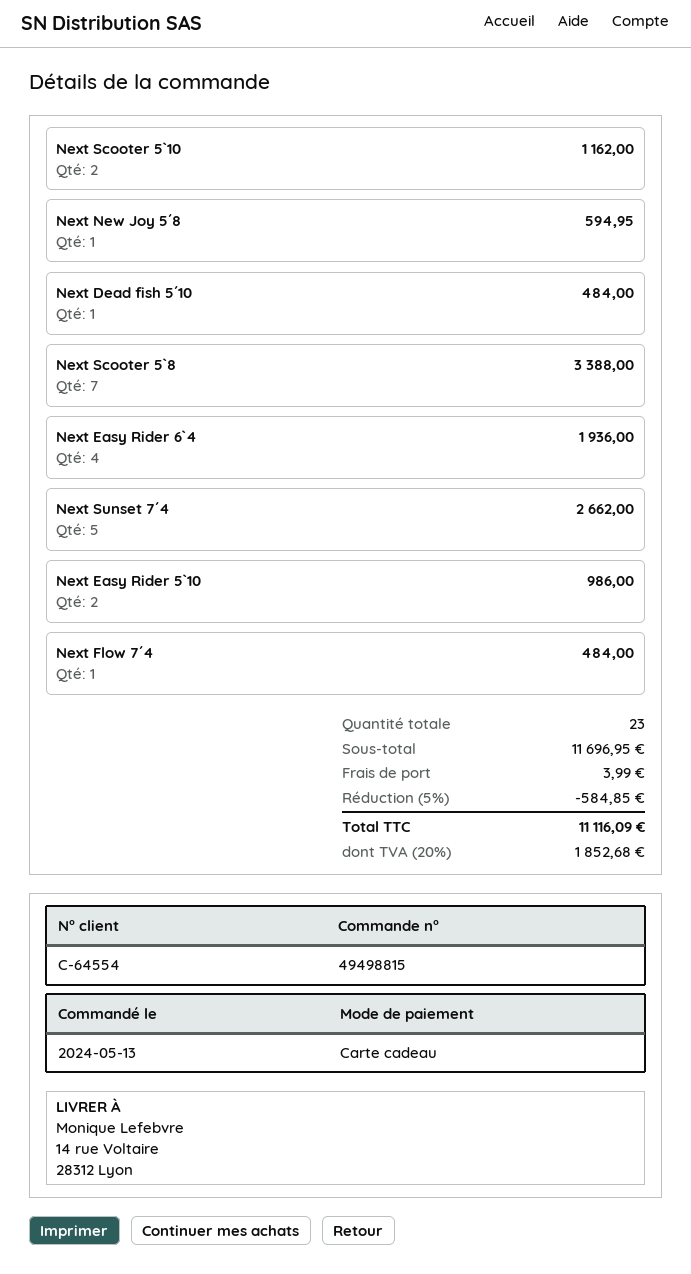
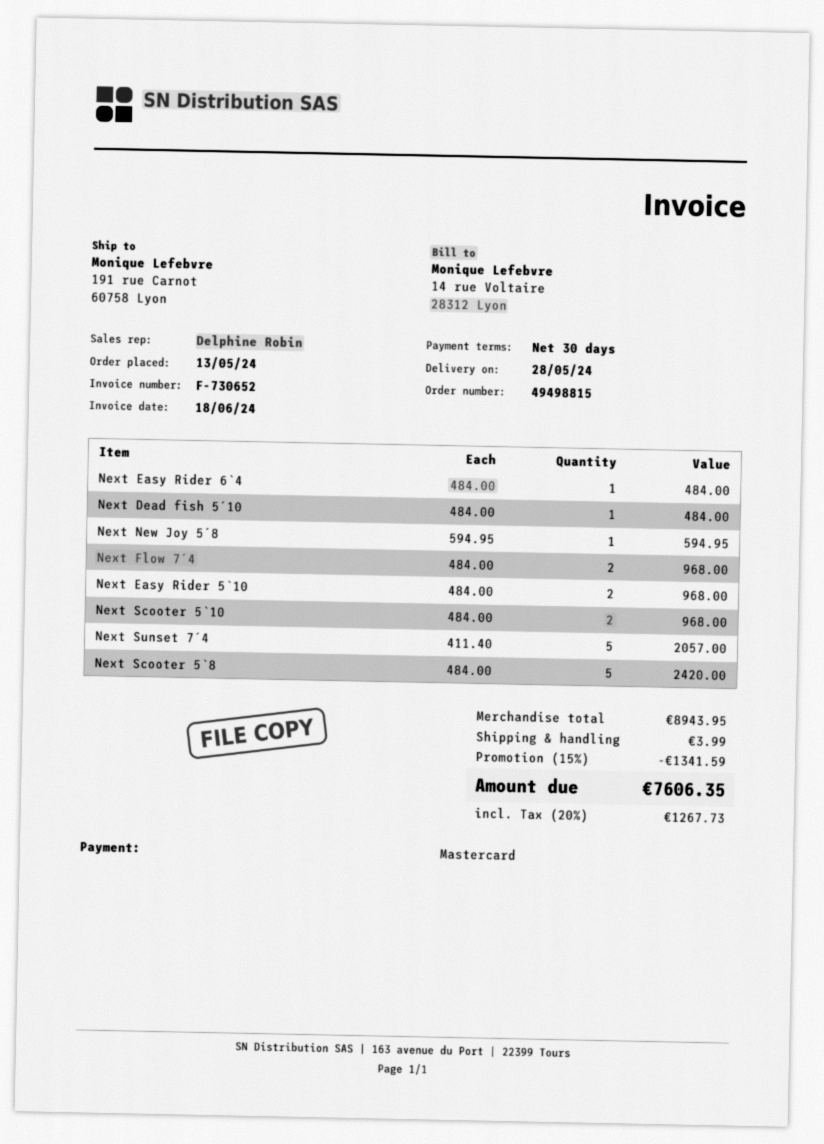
payment method: gift card -> Mastercard
ship to: 14 rue Voltaire, 28312 Lyon -> 191 rue Carnot, 60758 Lyon
Next Scooter 5`10: 2 for 1162.00 -> 2 for 968.00
Next Scooter 5`8: 7 for 3388.00 -> 5 for 2420.00
Next Easy Rider 6`4: 4 for 1936.00 -> 1 for 484.00
Next Sunset 7´4: 5 for 2662.00 -> 5 for 2057.00
Next Easy Rider 5`10: 2 for 986.00 -> 2 for 968.00
Next Flow 7´4: 1 for 484.00 -> 2 for 968.00
subtotal: 11696.95 -> 8943.95
discount: 5% = 584.85 -> 15% = 1341.59
tax: 20% = 1852.68 -> 20% = 1267.73
total: 11116.09 -> 7606.35

